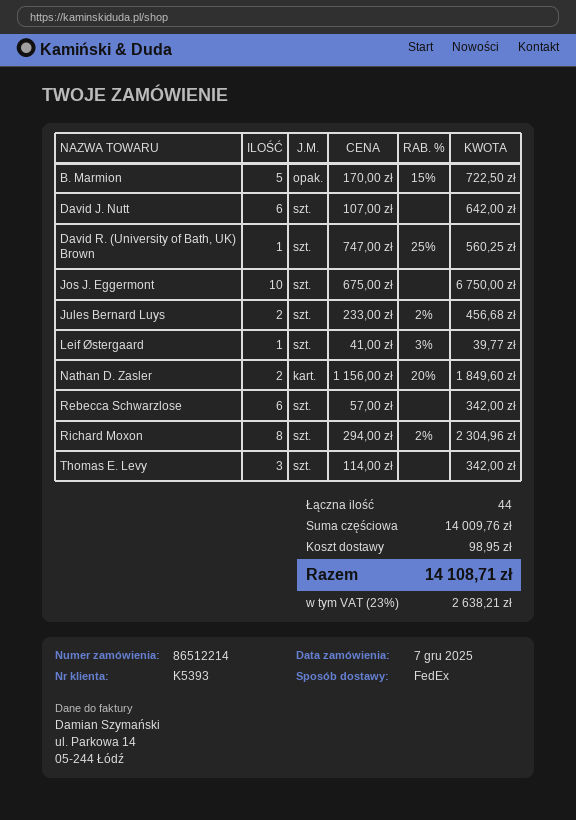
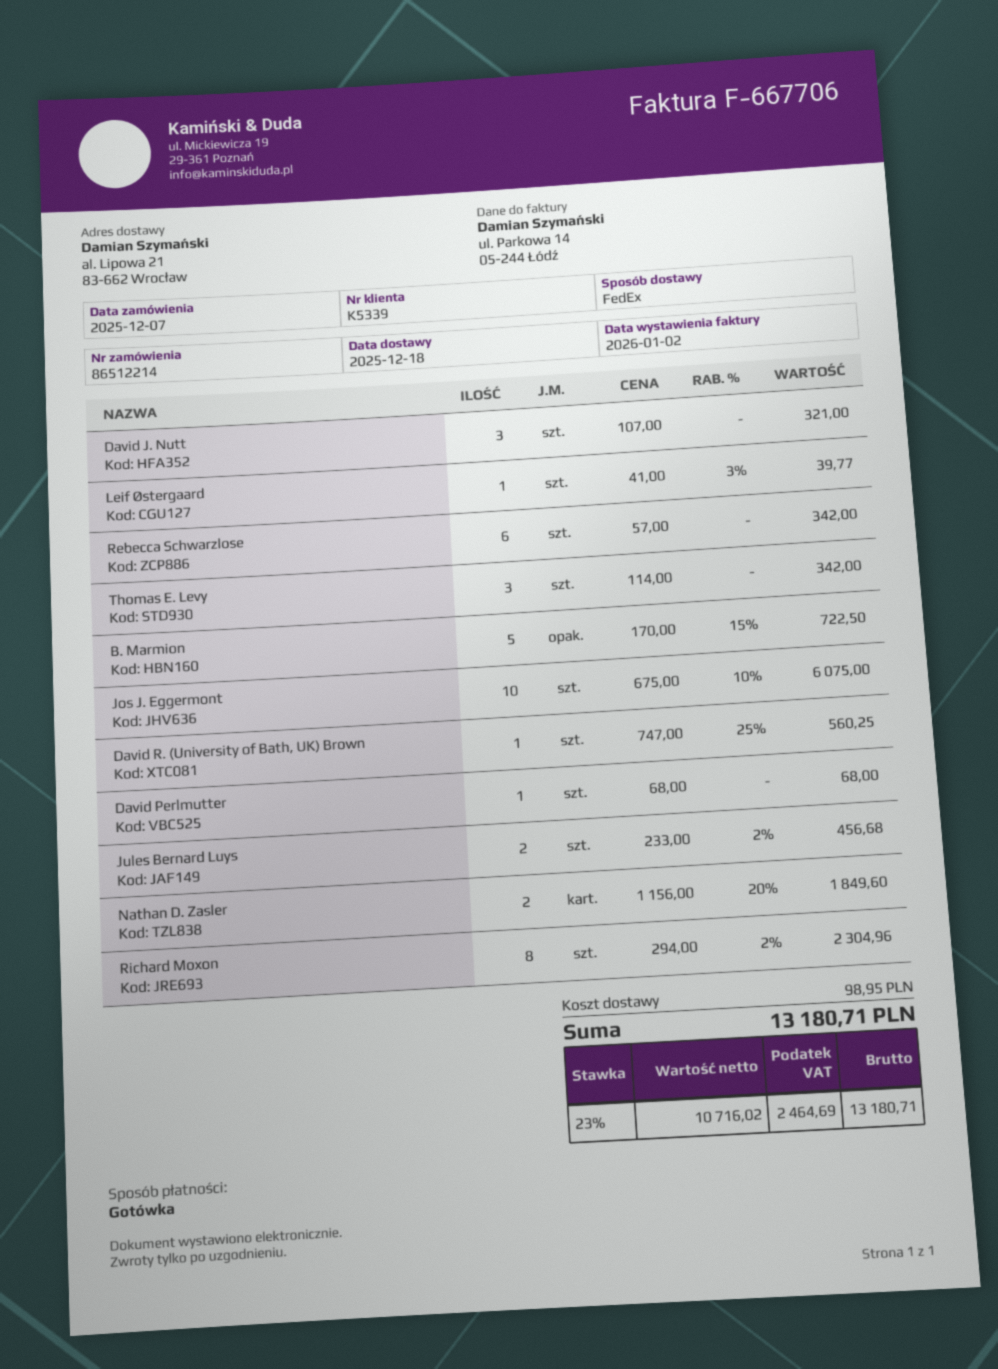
customer number: K5393 -> K5339
David J. Nutt: 6 x 107.00 = 642.00 -> 3 x 107.00 = 321.00
Jos J. Eggermont: 10 x 675.00 = 6750.00 -> 10 x 675.00 - 10% = 6075.00
David Perlmutter: none -> 1 x 68.00 = 68.00
tax: 23% = 2638.21 -> 23% = 2464.69
total: 14108.71 -> 13180.71

